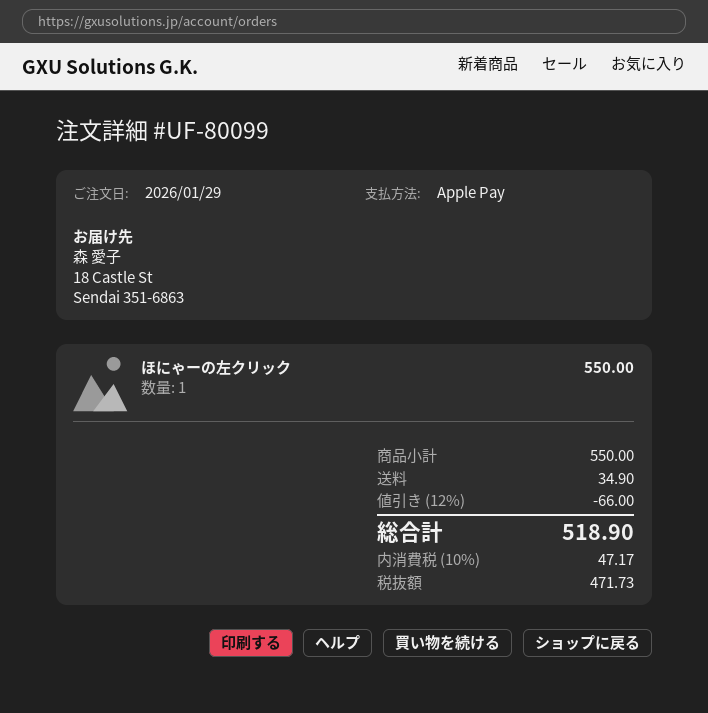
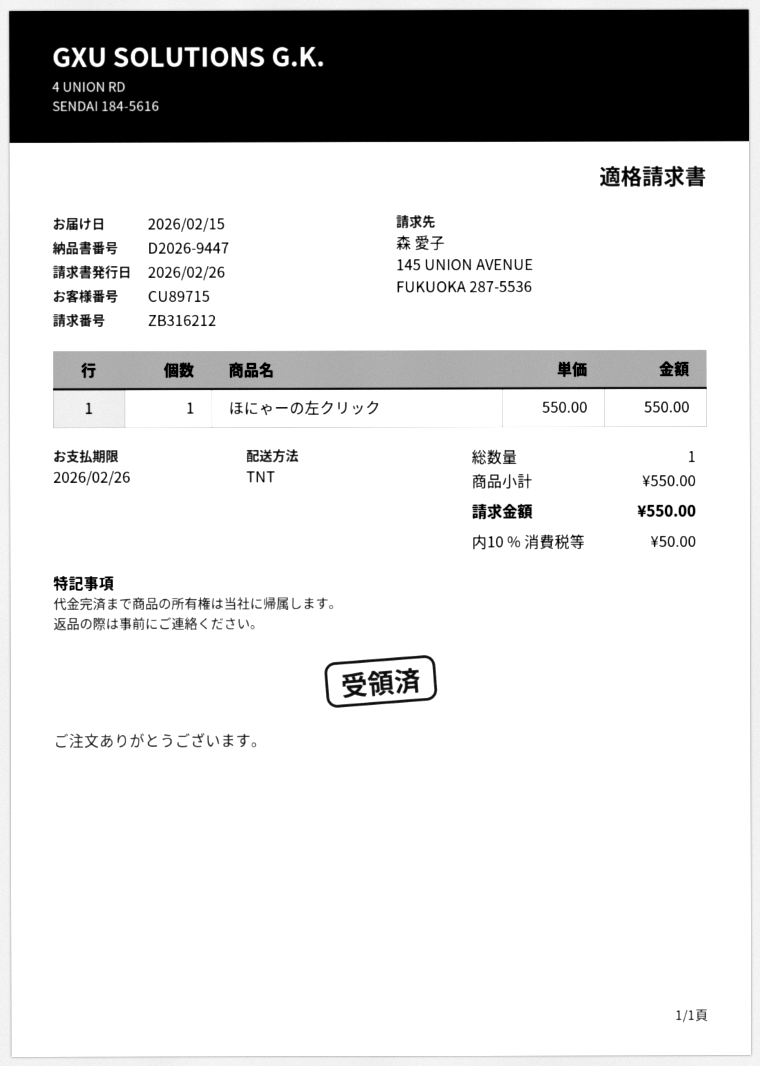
discount: 12% = 66.00 -> none
shipping: 34.90 -> none
tax: 10% = 47.17 -> 10% = 50.00
total: 518.90 -> 550.00

